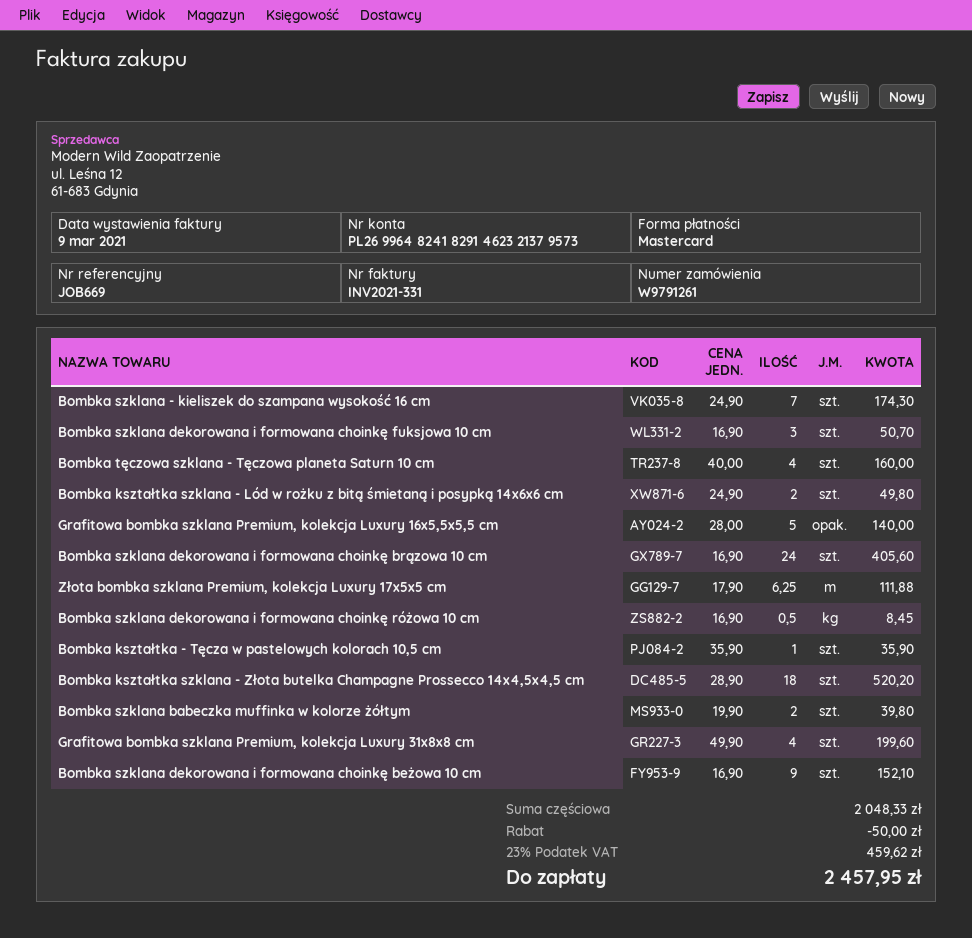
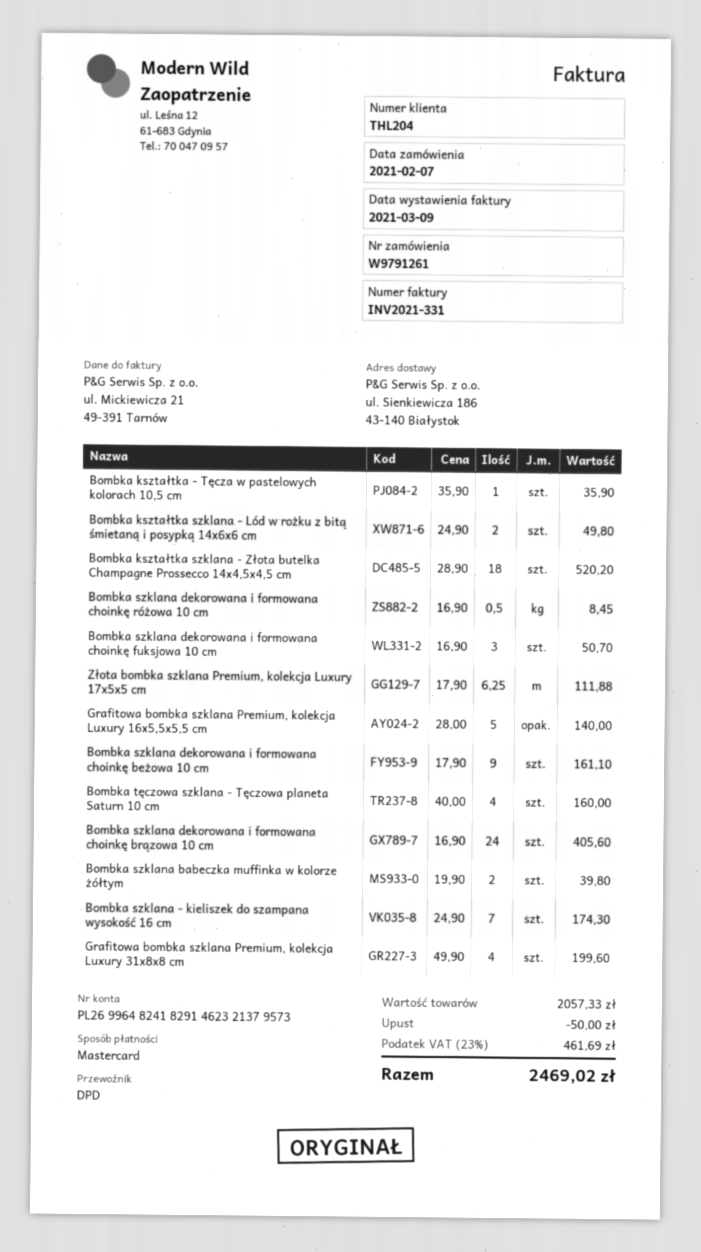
Bombka szklana dekorowana i formowana choinkę beżowa 10 cm: 9 x 16.90 = 152.10 -> 9 x 17.90 = 161.10
subtotal: 2048.33 -> 2057.33
tax: 23% = 459.62 -> 23% = 461.69
total: 2457.95 -> 2469.02

